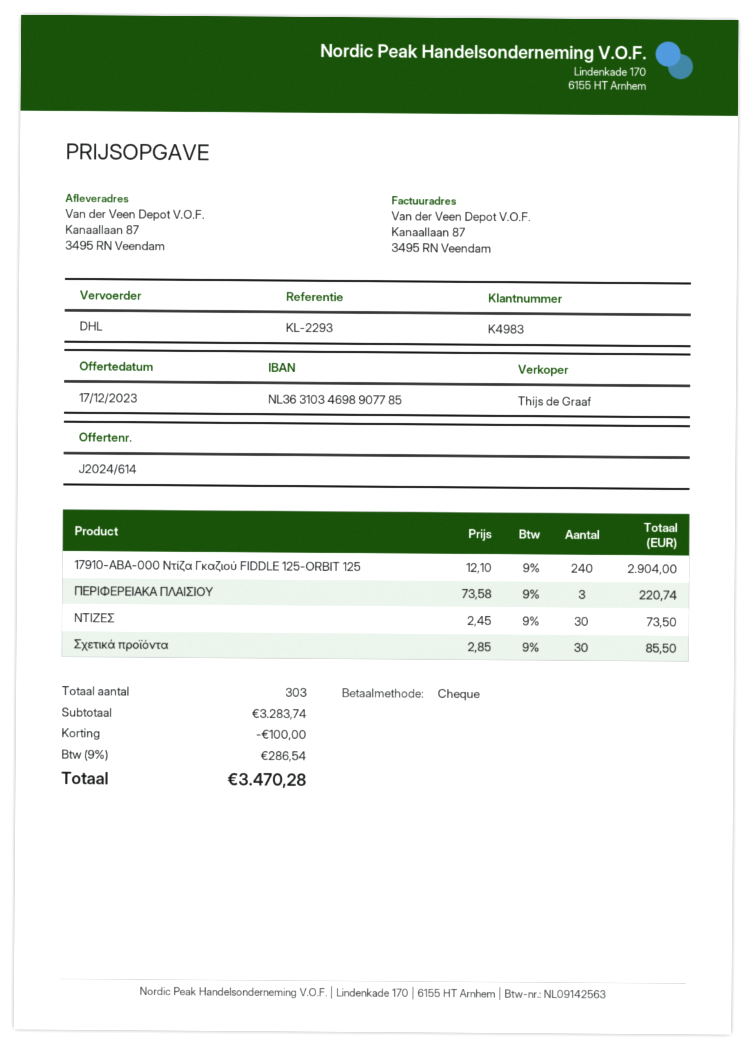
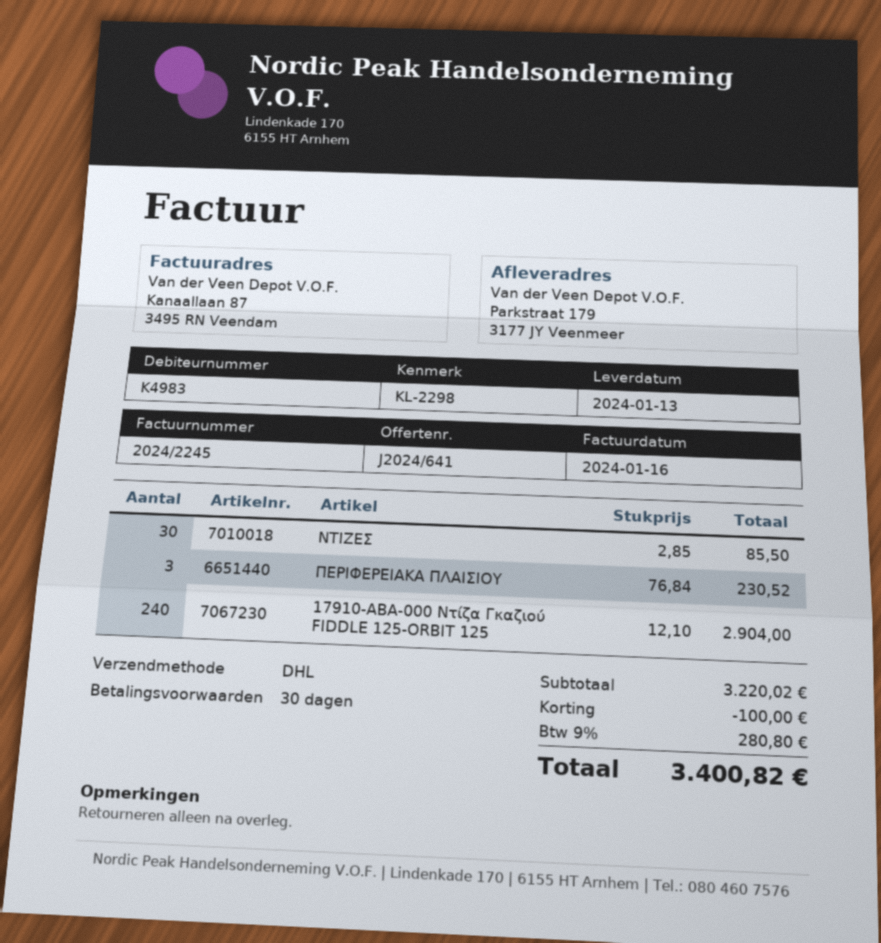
quote number: J2024/614 -> J2024/641
reference: KL-2293 -> KL-2298
ship to: Kanaallaan 87, 3495 RN Veendam -> Parkstraat 179, 3177 JY Veenmeer
ΠΕΡΙΦΕΡΕΙΑΚΑ ΠΛΑΙΣΙΟΥ: 3 x 73.58 = 220.74 -> 3 x 76.84 = 230.52
ΝΤΙΖΕΣ: 30 x 2.45 = 73.50 -> 30 x 2.85 = 85.50
Σχετικά προϊόντα: 30 x 2.85 = 85.50 -> none
subtotal: 3283.74 -> 3220.02
tax: 9% = 286.54 -> 9% = 280.80
total: 3470.28 -> 3400.82

